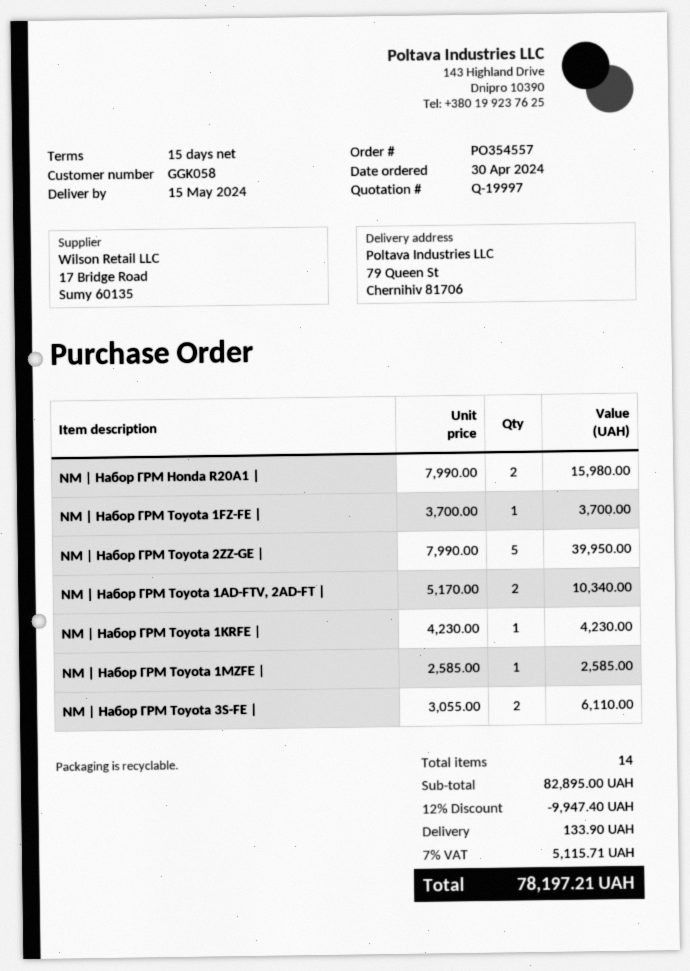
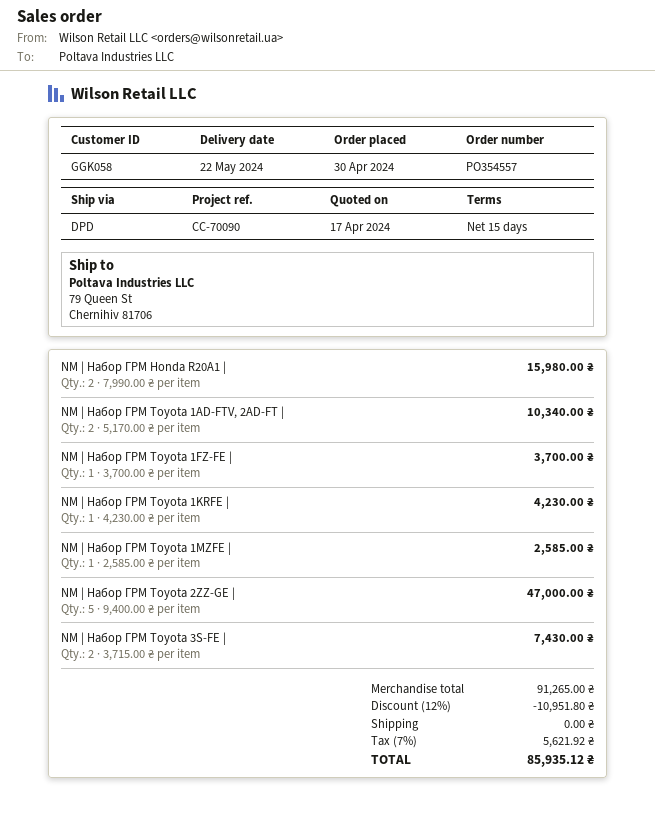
delivery date: 2024-05-15 -> 2024-05-22
NM | Набор ГРМ Toyota 2ZZ-GE |: 5 x 7990.00 = 39950.00 -> 5 x 9400.00 = 47000.00
NM | Набор ГРМ Toyota 3S-FE |: 2 x 3055.00 = 6110.00 -> 2 x 3715.00 = 7430.00
subtotal: 82895.00 -> 91265.00
discount: 12% = 9947.40 -> 12% = 10951.80
shipping: 133.90 -> 0.00
tax: 7% = 5115.71 -> 7% = 5621.92
total: 78197.21 -> 85935.12

